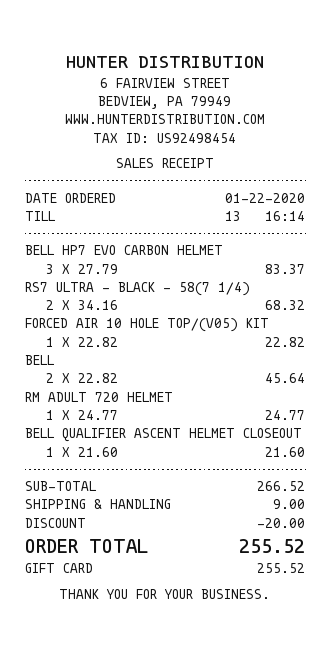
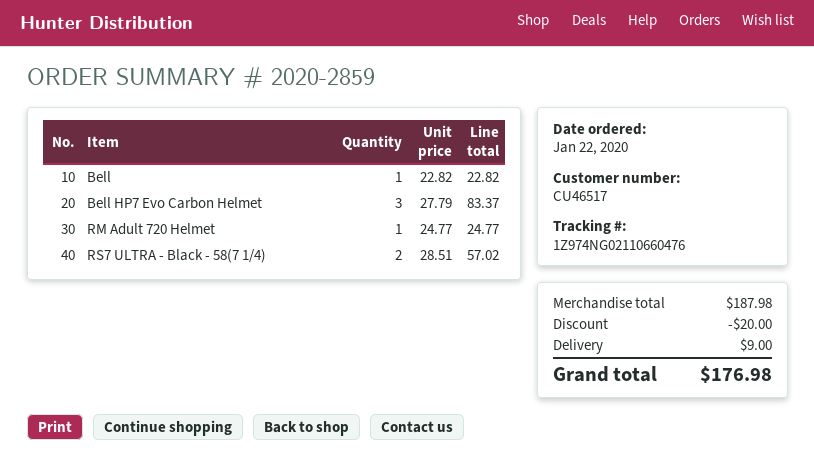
RS7 ULTRA - BLACK - 58(7 1/4): 2 x 34.16 = 68.32 -> 2 x 28.51 = 57.02
FORCED AIR 10 HOLE TOP/(V05) KIT: 1 x 22.82 = 22.82 -> none
BELL: 2 x 22.82 = 45.64 -> 1 x 22.82 = 22.82
BELL QUALIFIER ASCENT HELMET CLOSEOUT: 1 x 21.60 = 21.60 -> none
subtotal: 266.52 -> 187.98
total: 255.52 -> 176.98

